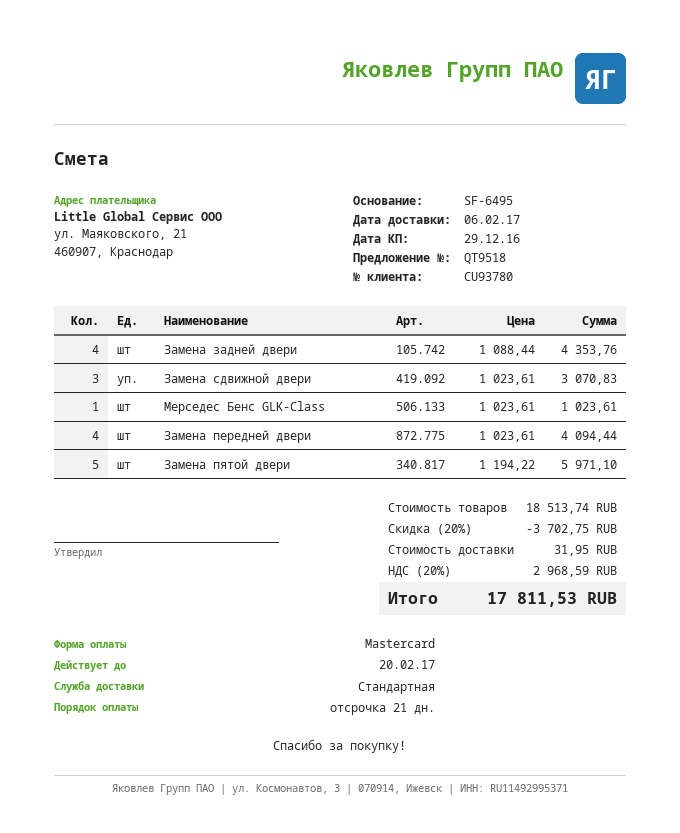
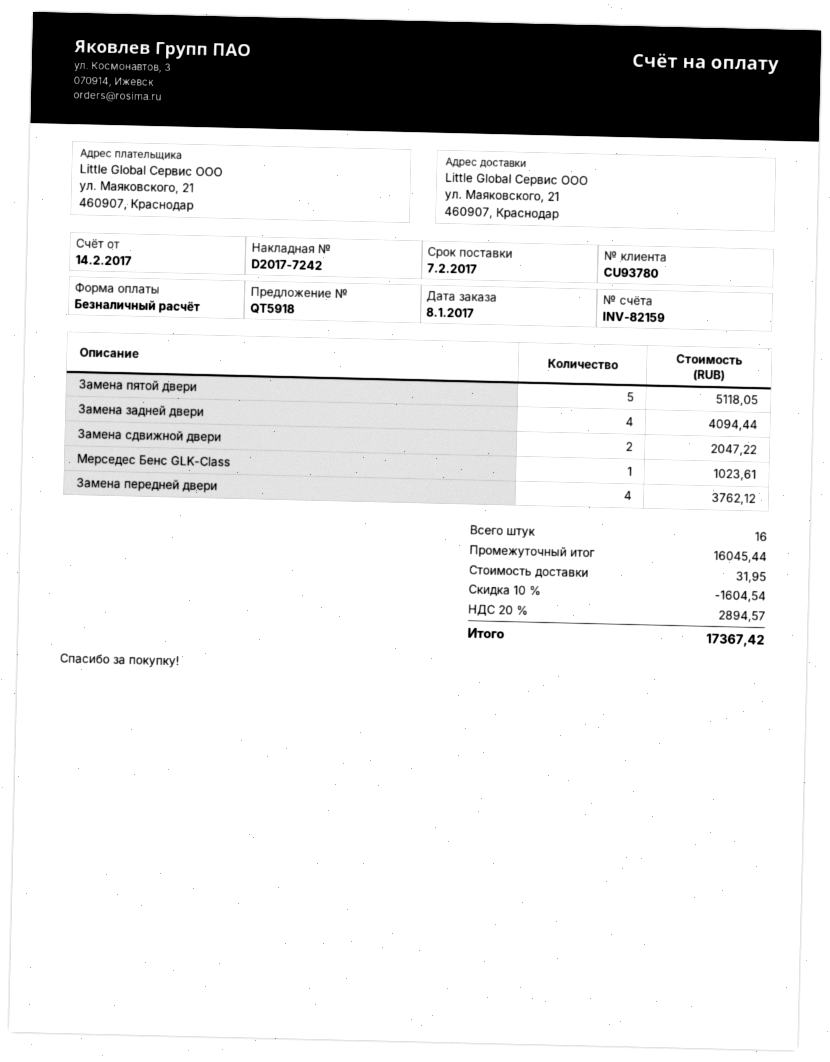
quote number: QT9518 -> QT5918
delivery date: 2017-02-06 -> 2017-02-07
payment method: Mastercard -> bank transfer
Замена задней двери: 4 for 4353.76 -> 4 for 4094.44
Замена сдвижной двери: 3 for 3070.83 -> 2 for 2047.22
Замена передней двери: 4 for 4094.44 -> 4 for 3762.12
Замена пятой двери: 5 for 5971.10 -> 5 for 5118.05
subtotal: 18513.74 -> 16045.44
discount: 20% = 3702.75 -> 10% = 1604.54
tax: 20% = 2968.59 -> 20% = 2894.57
total: 17811.53 -> 17367.42

